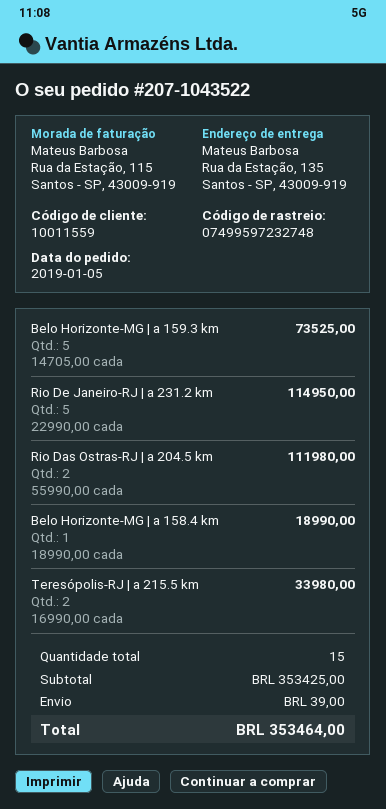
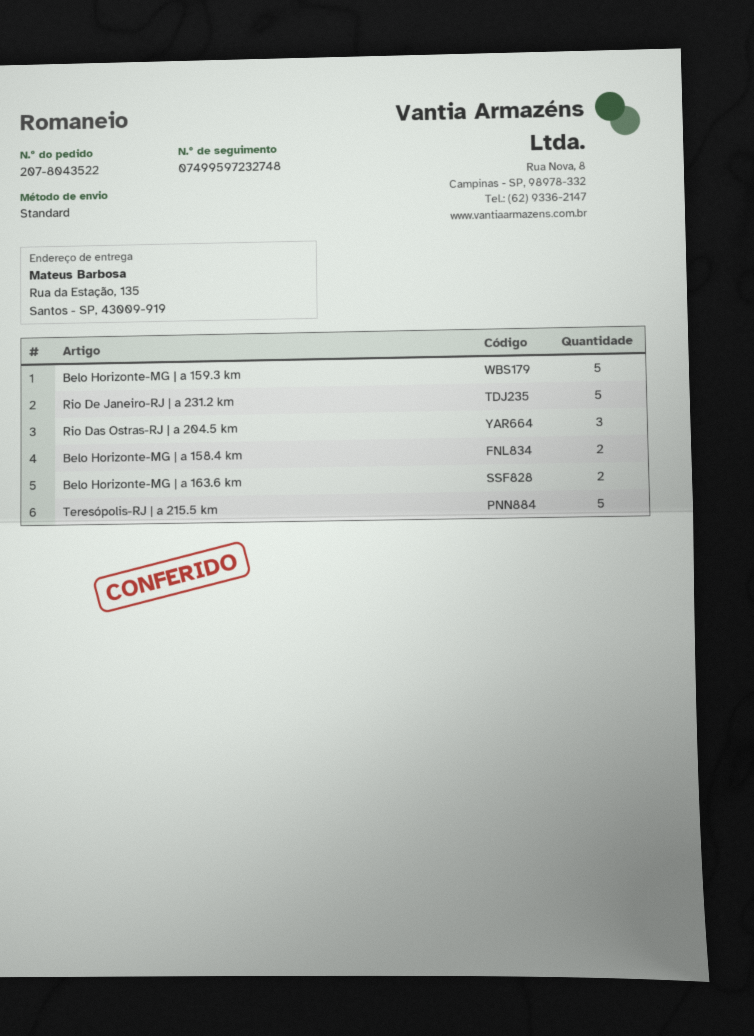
order number: 207-1043522 -> 207-8043522
Rio Das Ostras-RJ | a 204.5 km: 2 -> 3
Belo Horizonte-MG | a 158.4 km: 1 -> 2
Teresópolis-RJ | a 215.5 km: 2 -> 5
Belo Horizonte-MG | a 163.6 km: none -> 2

